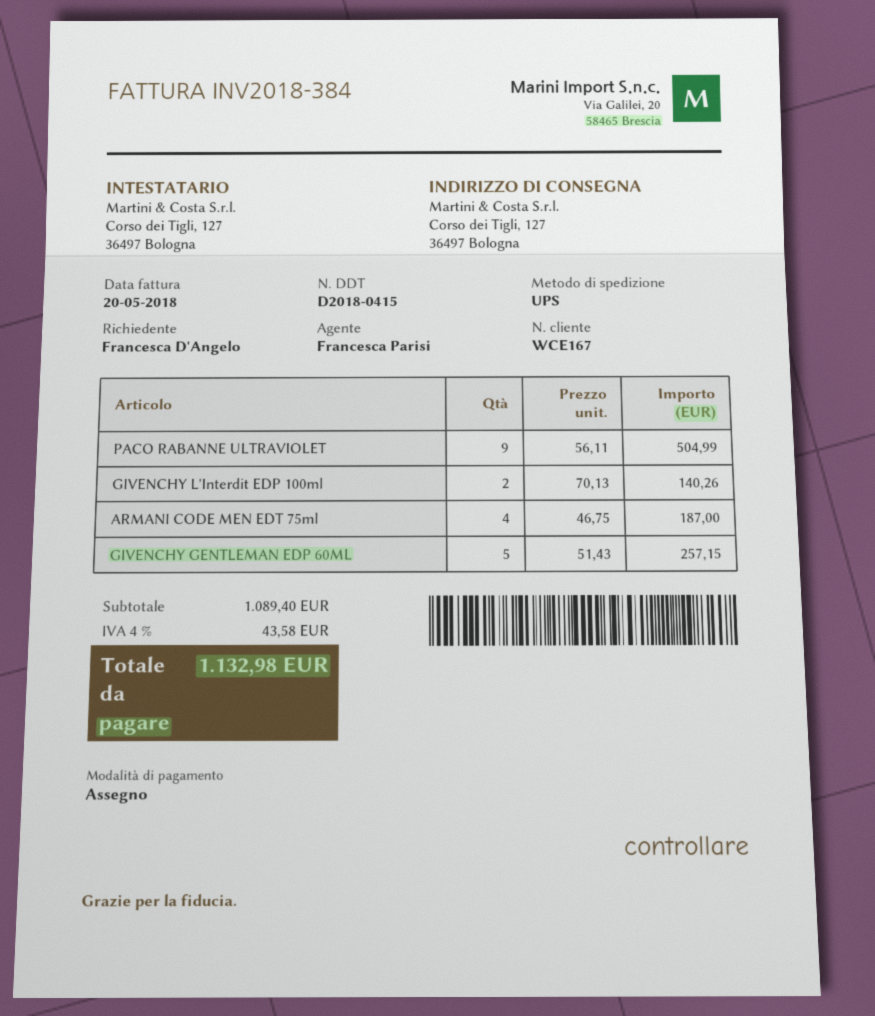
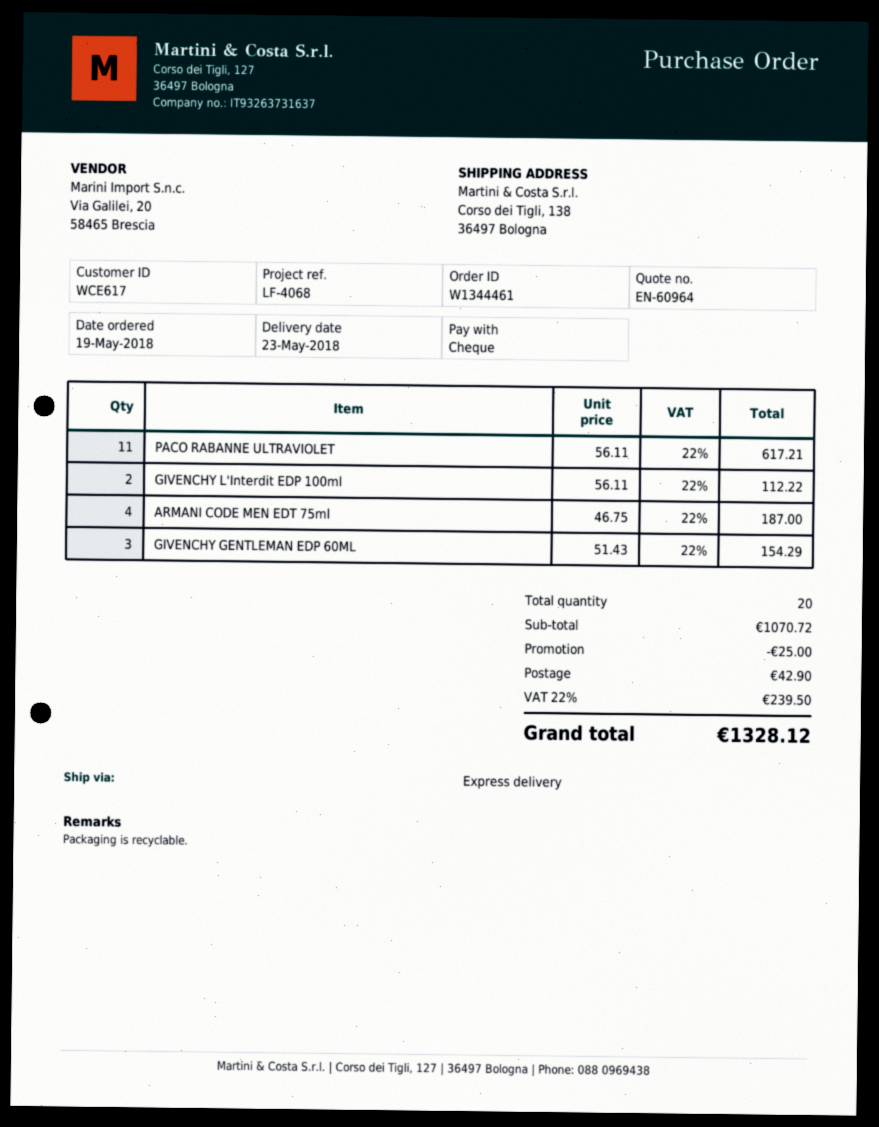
customer number: WCE167 -> WCE617
shipping method: UPS -> express
ship to: Corso dei Tigli, 127, 36497 Bologna -> Corso dei Tigli, 138, 36497 Bologna
PACO RABANNE ULTRAVIOLET: 9 x 56.11 = 504.99 -> 11 x 56.11 = 617.21
GIVENCHY L'Interdit EDP 100ml: 2 x 70.13 = 140.26 -> 2 x 56.11 = 112.22
GIVENCHY GENTLEMAN EDP 60ML: 5 x 51.43 = 257.15 -> 3 x 51.43 = 154.29
subtotal: 1089.40 -> 1070.72
discount: none -> 25.00
shipping: none -> 42.90
tax: 4% = 43.58 -> 22% = 239.50
total: 1132.98 -> 1328.12

